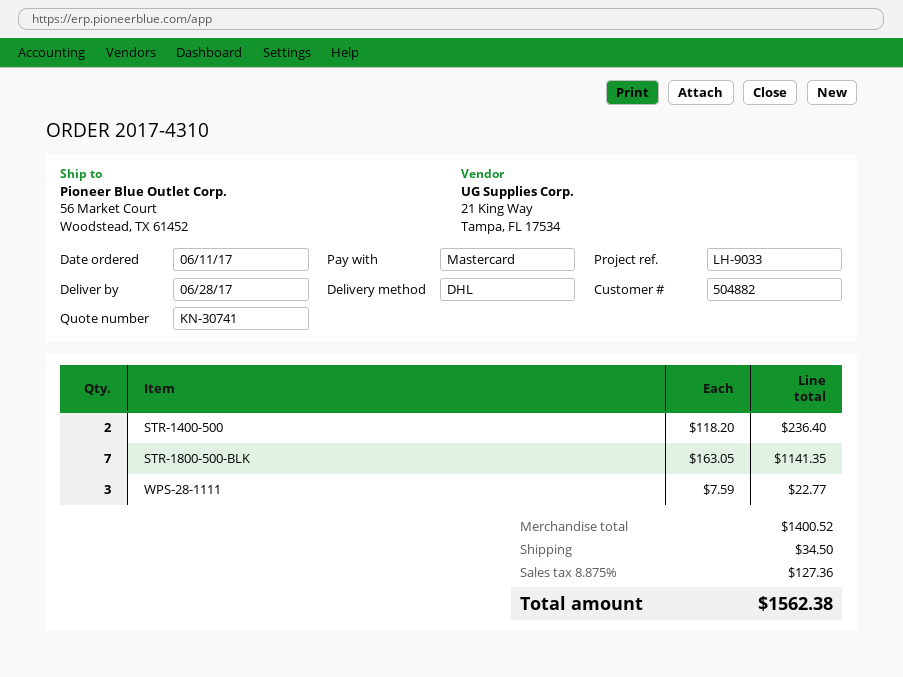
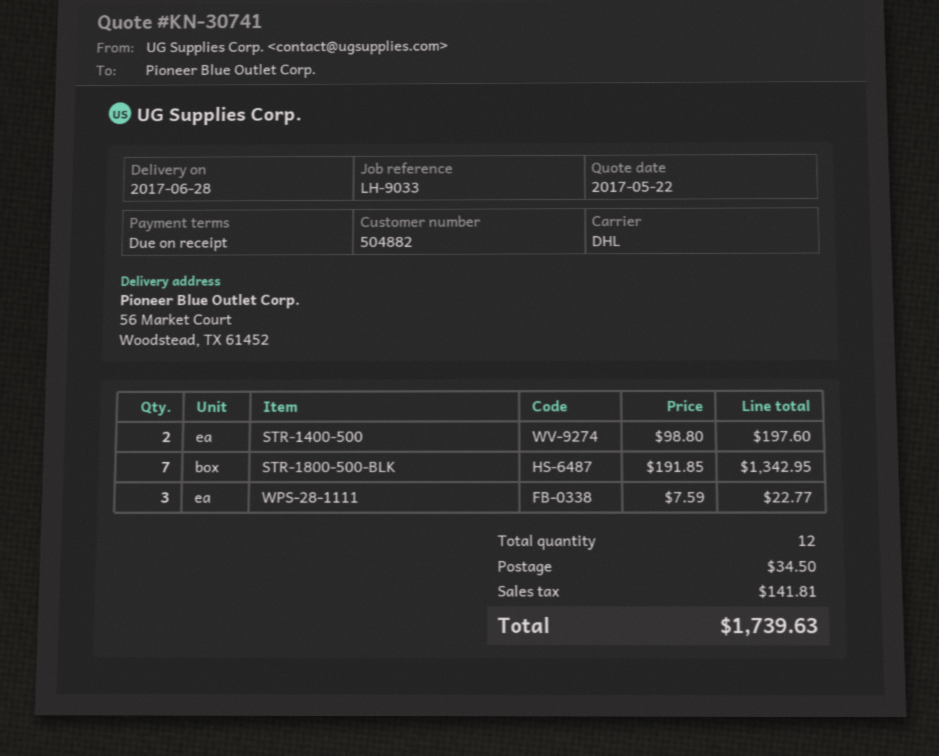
STR-1400-500: 2 x 118.20 = 236.40 -> 2 x 98.80 = 197.60
STR-1800-500-BLK: 7 x 163.05 = 1141.35 -> 7 x 191.85 = 1342.95
tax: 127.36 -> 141.81
total: 1562.38 -> 1739.63

